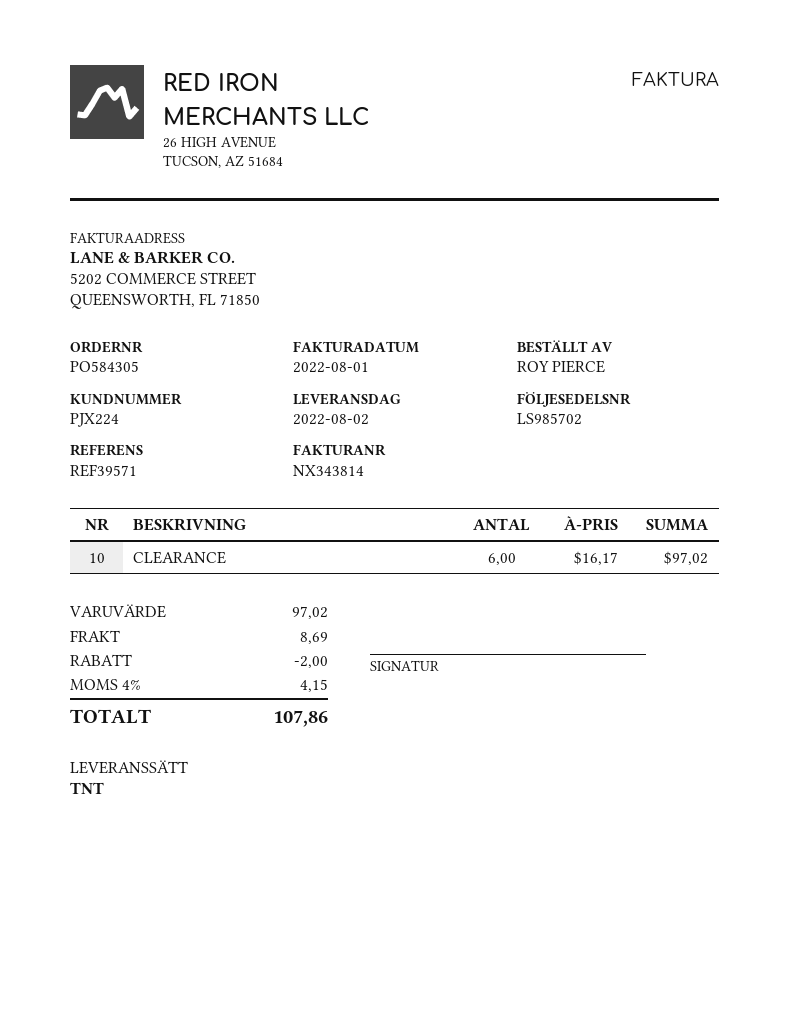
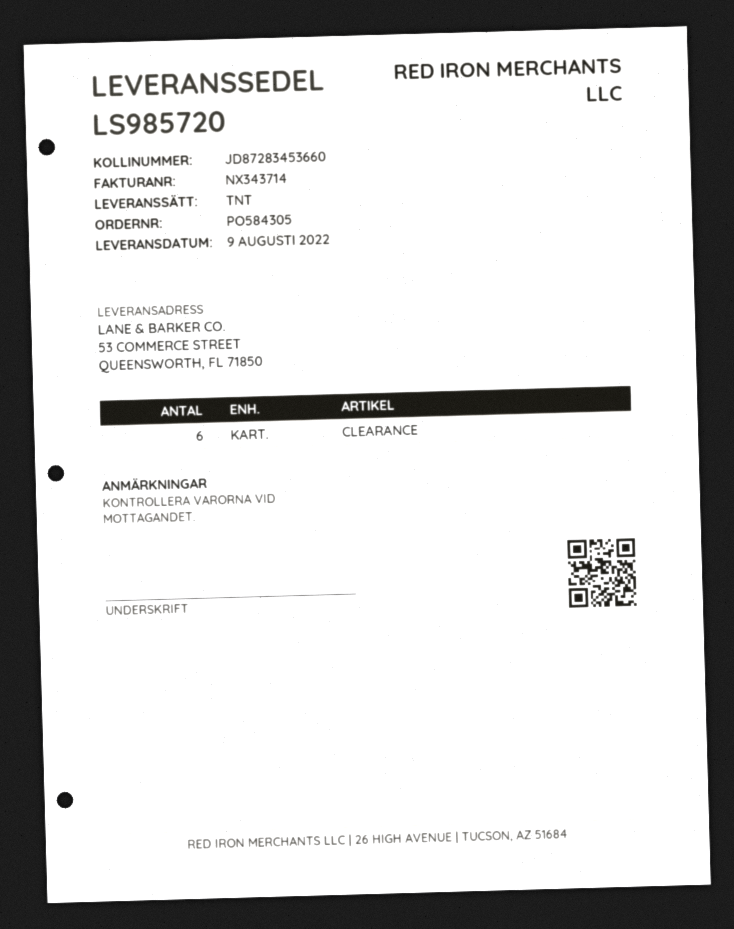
delivery note number: LS985702 -> LS985720
delivery date: 2022-08-02 -> 2022-08-09
invoice number: NX343814 -> NX343714

